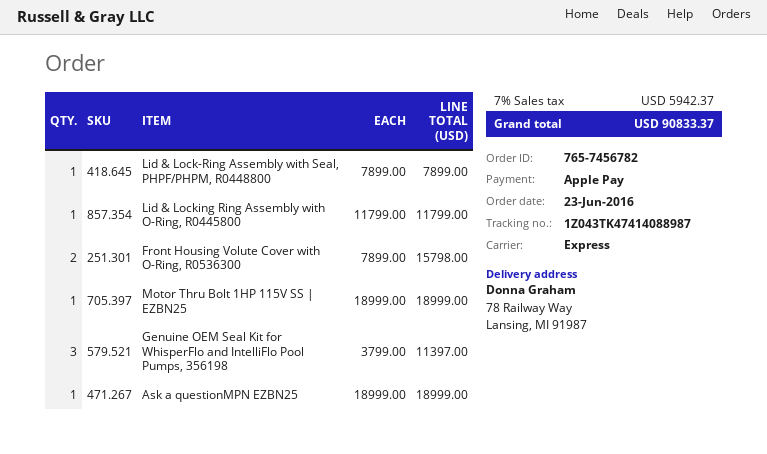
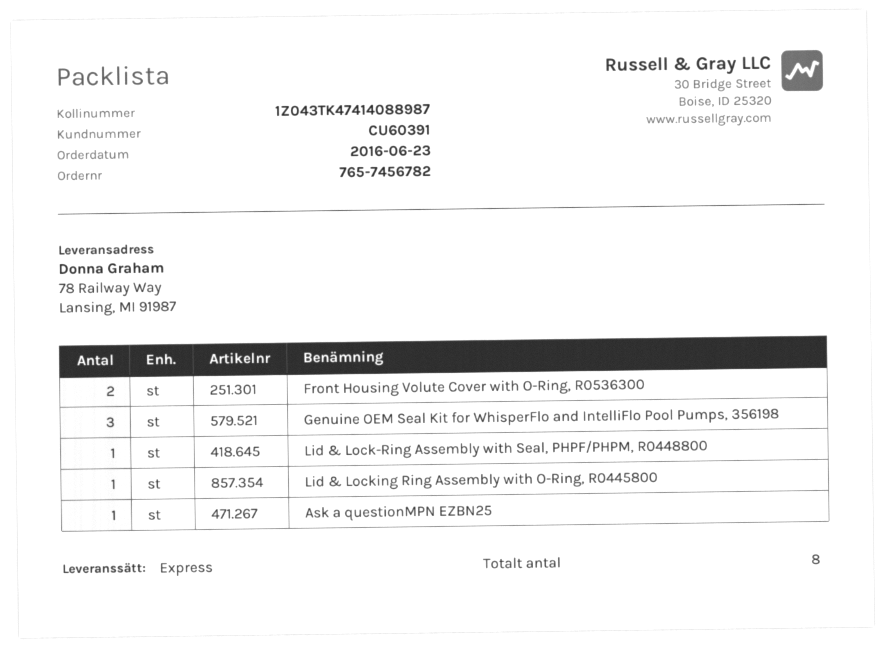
Motor Thru Bolt 1HP 115V SS | EZBN25: 1 -> none

